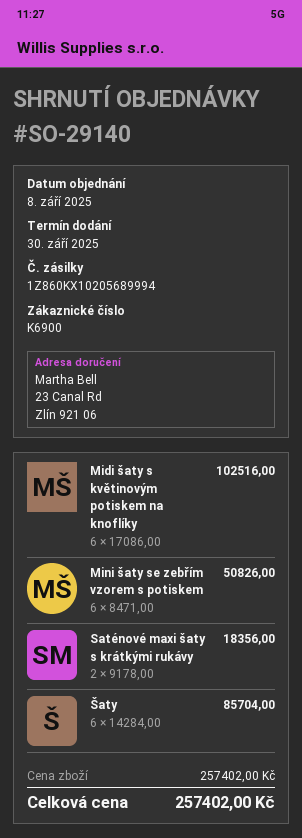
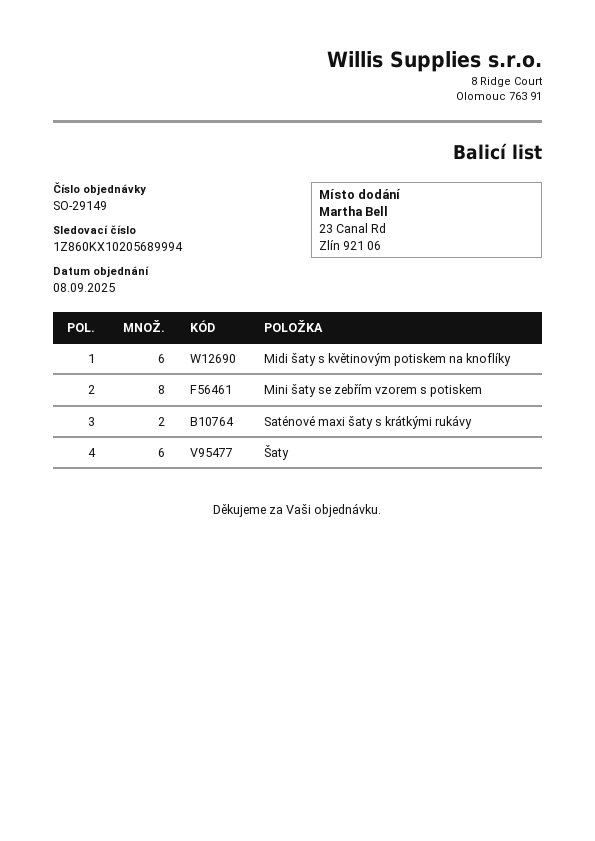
order number: SO-29140 -> SO-29149
Mini šaty se zebřím vzorem s potiskem: 6 -> 8

